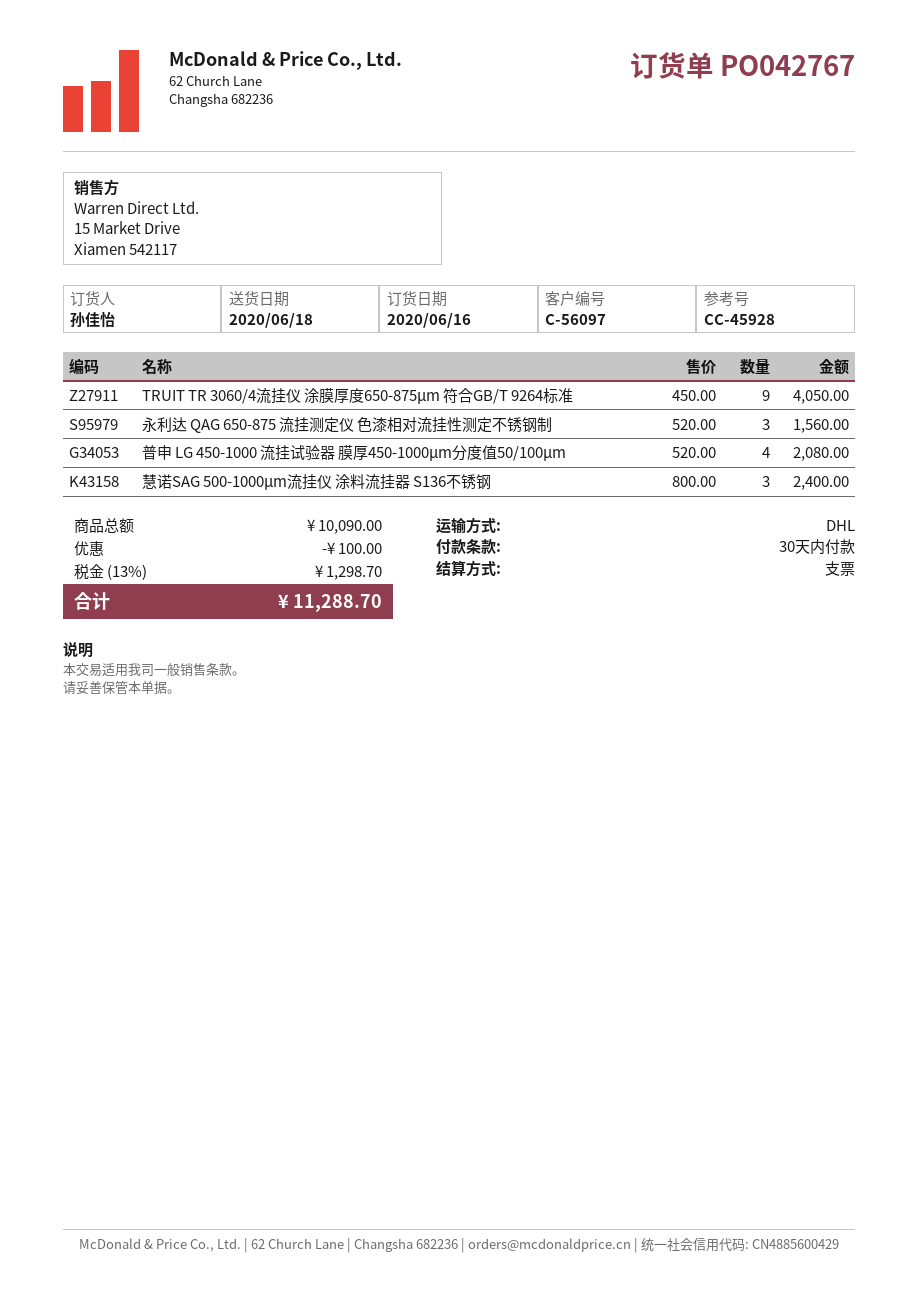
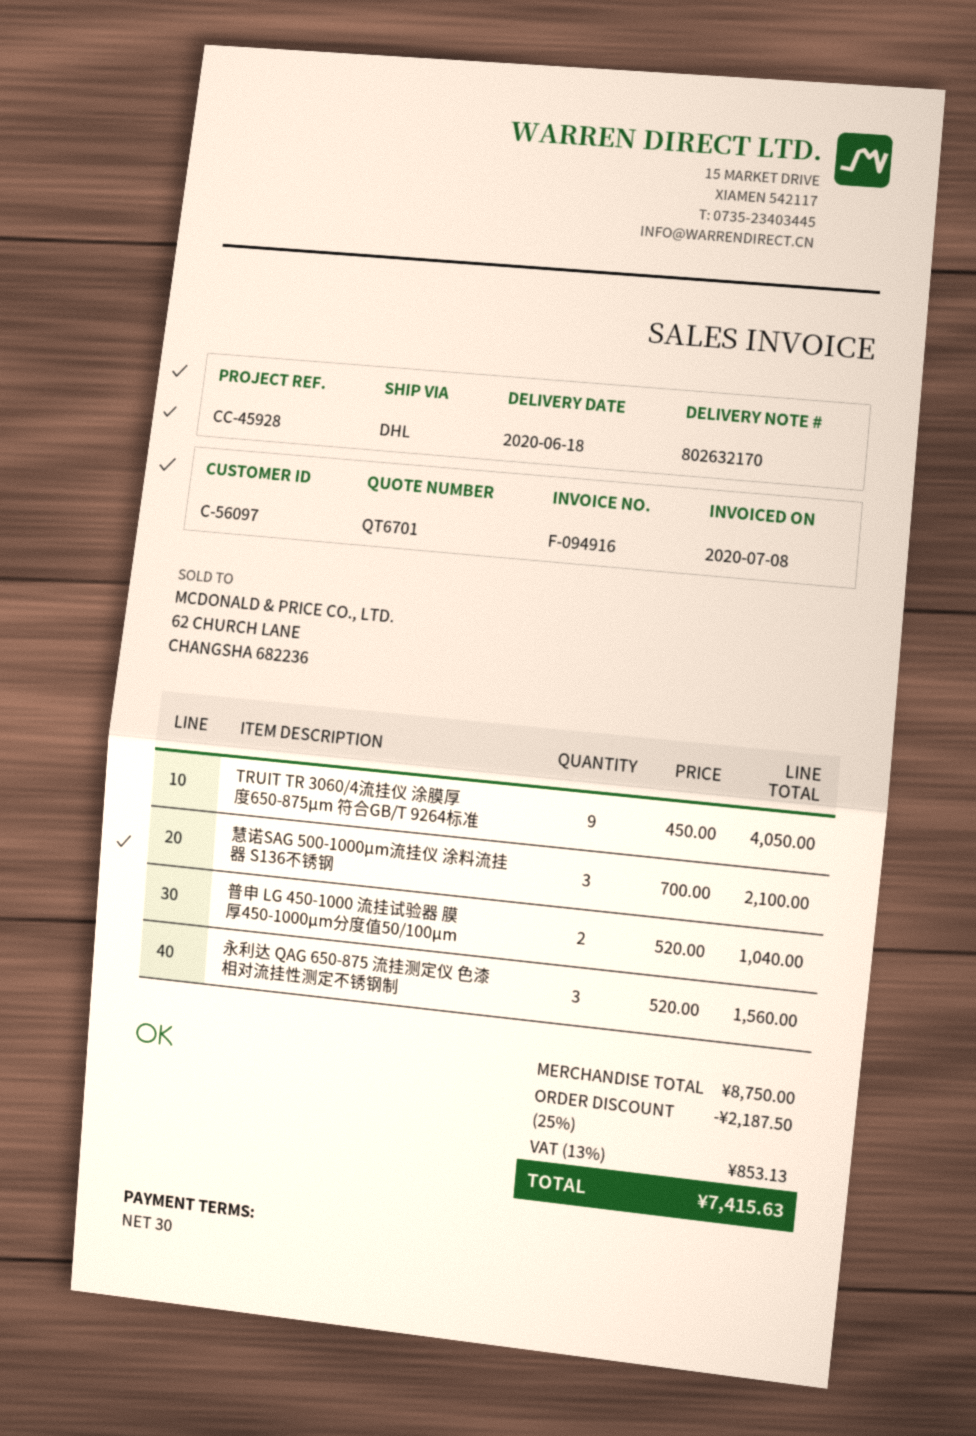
普申 LG 450-1000 流挂试验器 膜厚450-1000μm分度值50/100μm: 4 x 520.00 = 2080.00 -> 2 x 520.00 = 1040.00
慧诺SAG 500-1000μm流挂仪 涂料流挂器 S136不锈钢: 3 x 800.00 = 2400.00 -> 3 x 700.00 = 2100.00
subtotal: 10090.00 -> 8750.00
discount: 100.00 -> 2187.50
tax: 13% = 1298.70 -> 13% = 853.13
total: 11288.70 -> 7415.63

